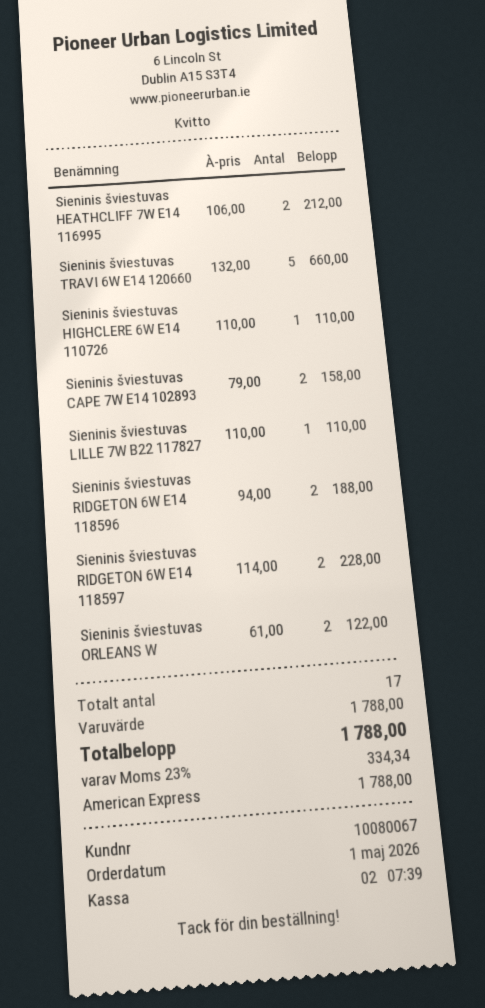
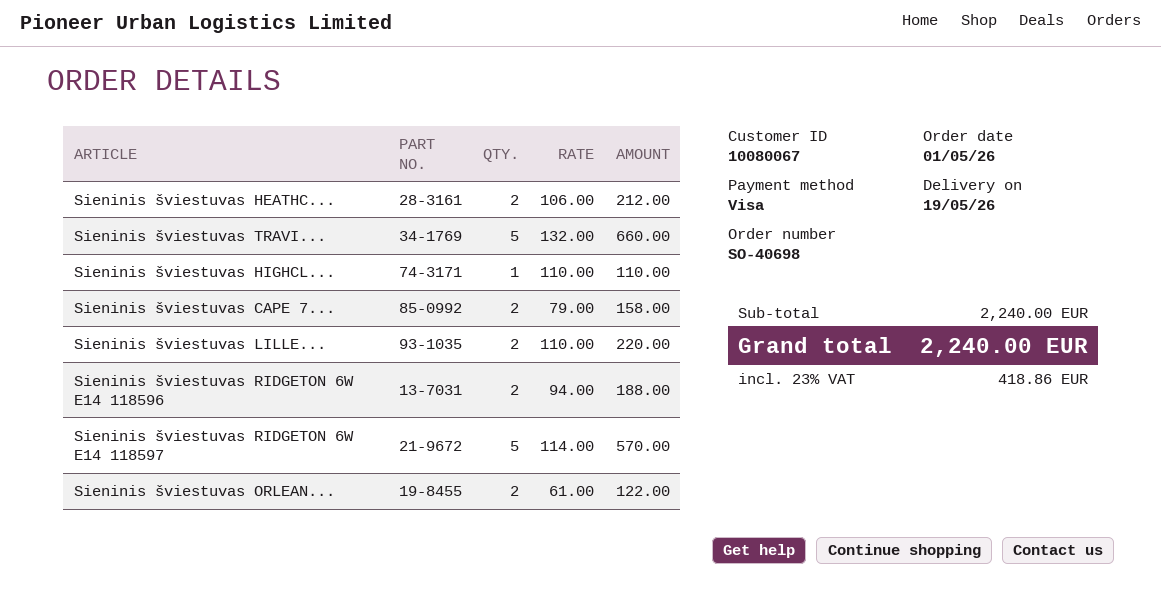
payment method: American Express -> Visa
Sieninis šviestuvas LILLE 7W B22 117827: 1 x 110.00 = 110.00 -> 2 x 110.00 = 220.00
Sieninis šviestuvas RIDGETON 6W E14 118597: 2 x 114.00 = 228.00 -> 5 x 114.00 = 570.00
subtotal: 1788.00 -> 2240.00
tax: 23% = 334.34 -> 23% = 418.86
total: 1788.00 -> 2240.00

